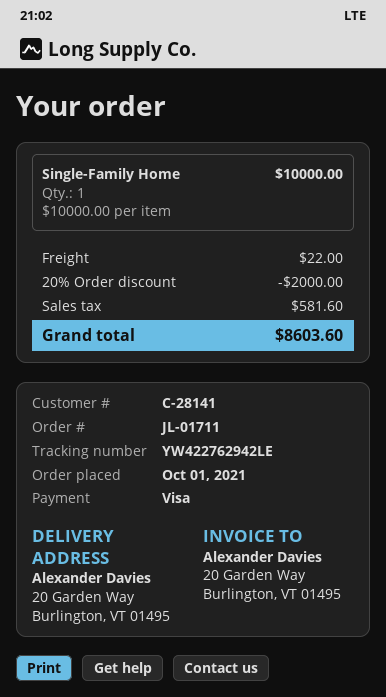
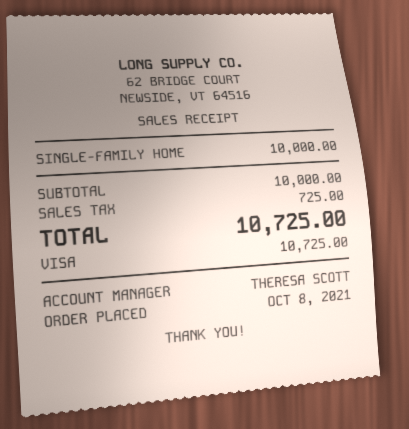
order date: 2021-10-01 -> 2021-10-08
discount: 20% = 2000.00 -> none
shipping: 22.00 -> none
tax: 581.60 -> 725.00
total: 8603.60 -> 10725.00

